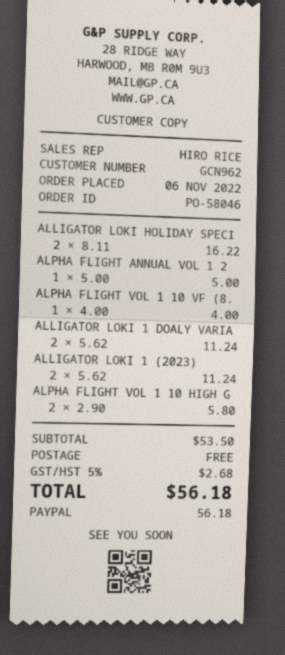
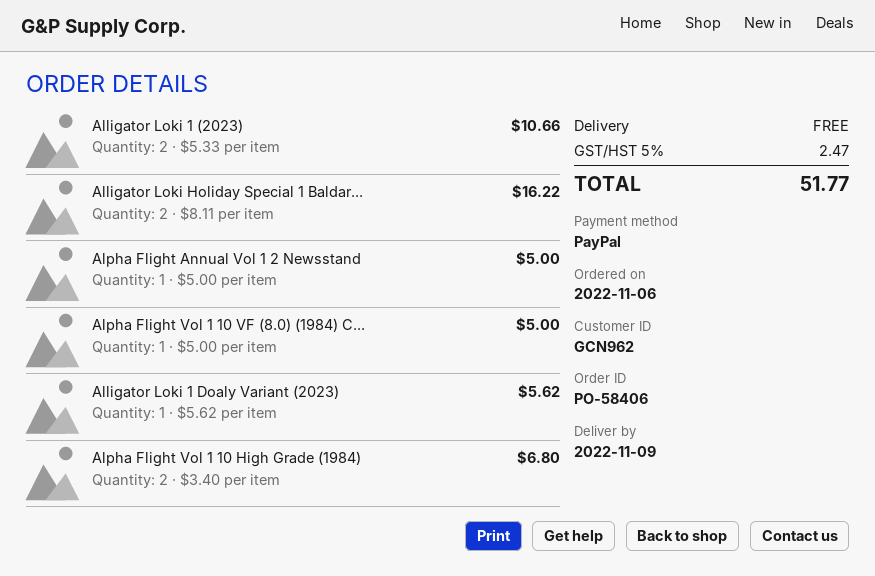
order number: PO-58046 -> PO-58406
ALPHA FLIGHT VOL 1 10 VF (8.: 1 x 4.00 = 4.00 -> 1 x 5.00 = 5.00
ALLIGATOR LOKI 1 DOALY VARIA: 2 x 5.62 = 11.24 -> 1 x 5.62 = 5.62
ALLIGATOR LOKI 1 (2023): 2 x 5.62 = 11.24 -> 2 x 5.33 = 10.66
ALPHA FLIGHT VOL 1 10 HIGH G: 2 x 2.90 = 5.80 -> 2 x 3.40 = 6.80
tax: 5% = 2.68 -> 5% = 2.47
total: 56.18 -> 51.77

